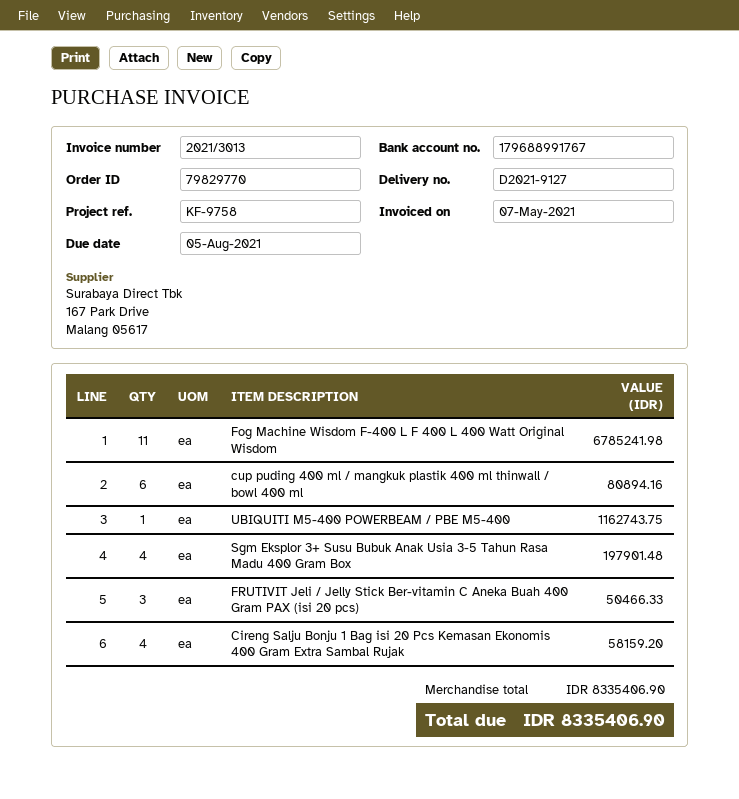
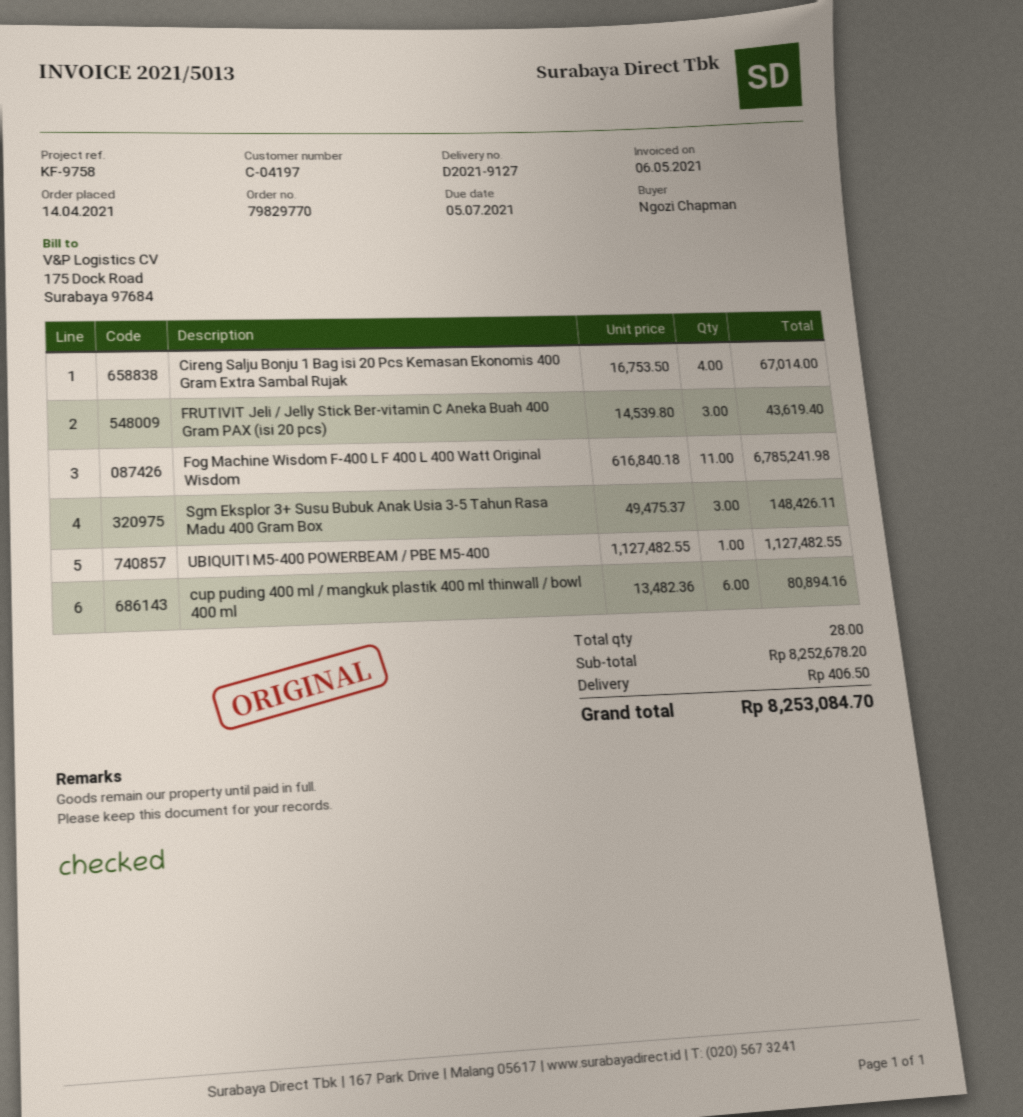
invoice number: 2021/3013 -> 2021/5013
invoice date: 2021-05-07 -> 2021-05-06
due date: 2021-08-05 -> 2021-07-05
UBIQUITI M5-400 POWERBEAM / PBE M5-400: 1 for 1162743.75 -> 1 for 1127482.55
Sgm Eksplor 3+ Susu Bubuk Anak Usia 3-5 Tahun Rasa Madu 400 Gram Box: 4 for 197901.48 -> 3 for 148426.11
FRUTIVIT Jeli / Jelly Stick Ber-vitamin C Aneka Buah 400 Gram PAX (isi 20 pcs): 3 for 50466.33 -> 3 for 43619.40
Cireng Salju Bonju 1 Bag isi 20 Pcs Kemasan Ekonomis 400 Gram Extra Sambal Rujak: 4 for 58159.20 -> 4 for 67014.00
subtotal: 8335406.90 -> 8252678.20
shipping: none -> 406.50
total: 8335406.90 -> 8253084.70

